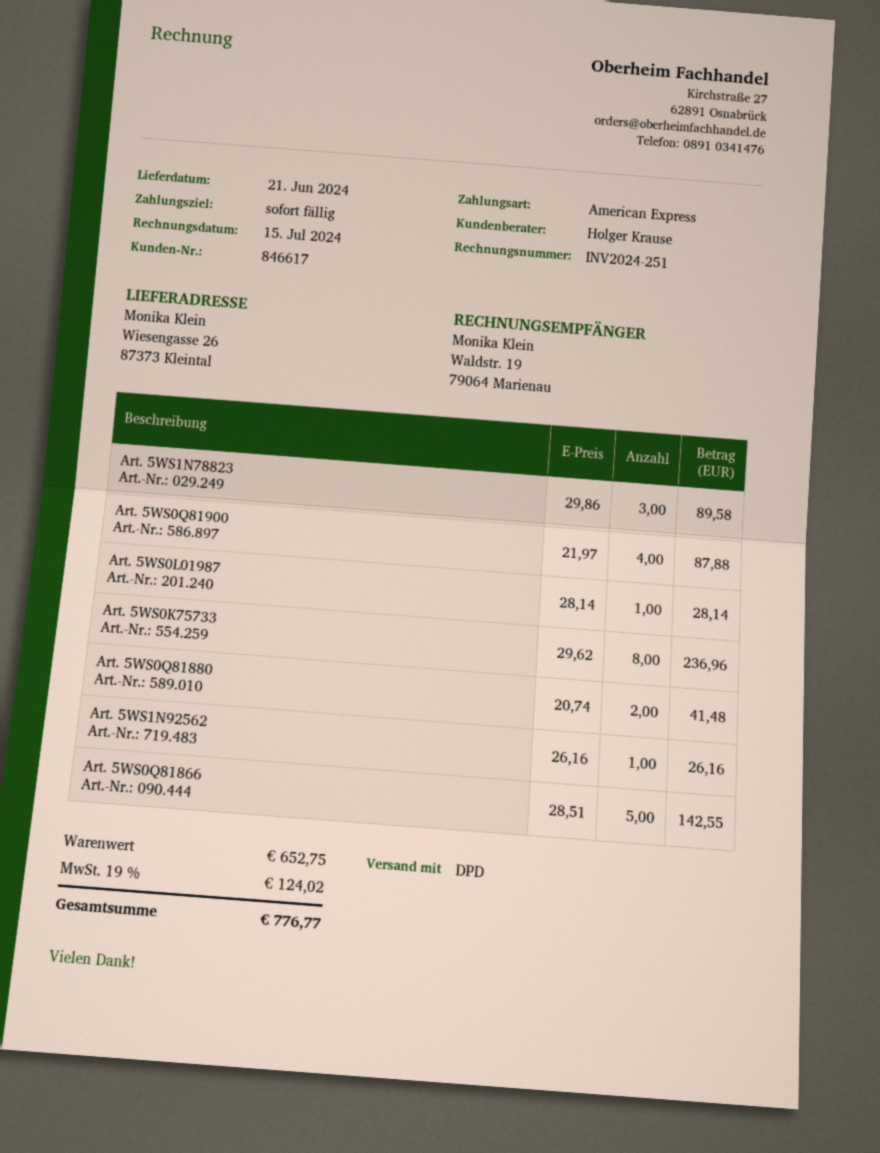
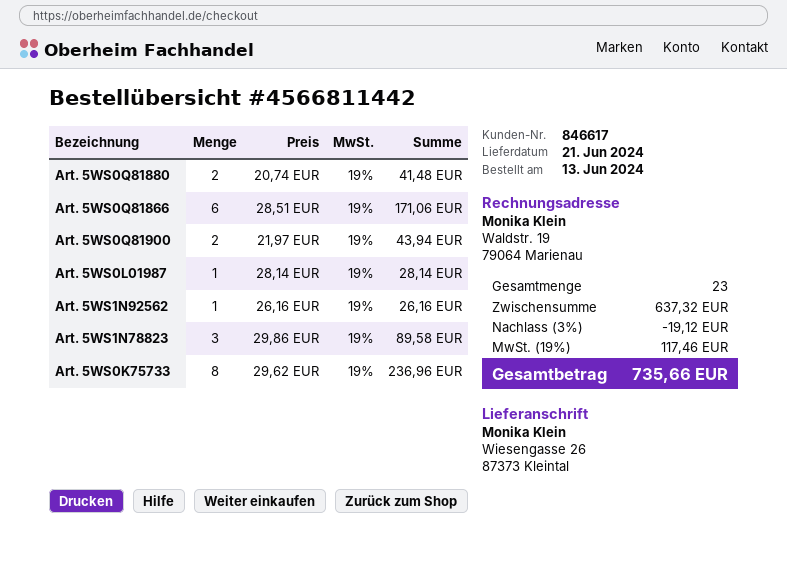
Art. 5WS0Q81900: 4 x 21.97 = 87.88 -> 2 x 21.97 = 43.94
Art. 5WS0Q81866: 5 x 28.51 = 142.55 -> 6 x 28.51 = 171.06
subtotal: 652.75 -> 637.32
discount: none -> 3% = 19.12
tax: 19% = 124.02 -> 19% = 117.46
total: 776.77 -> 735.66

